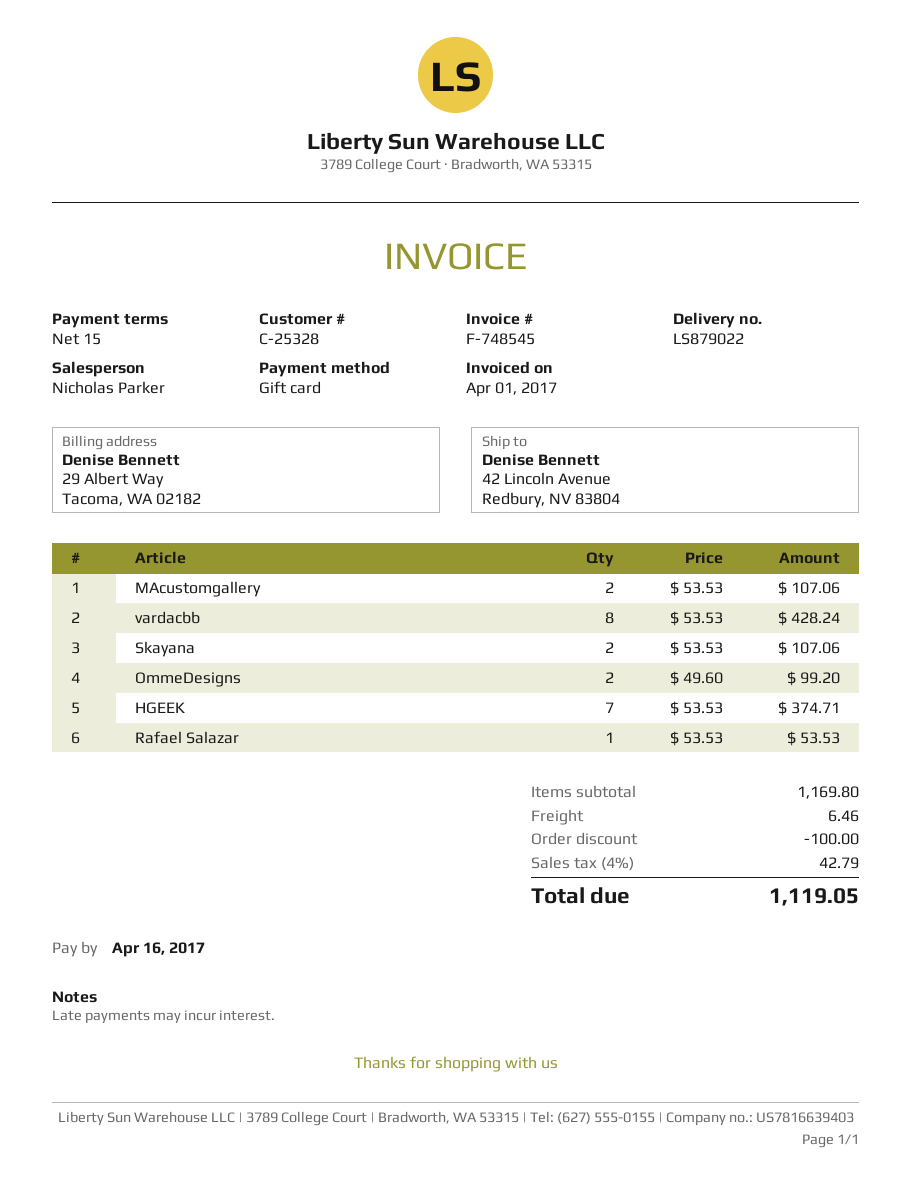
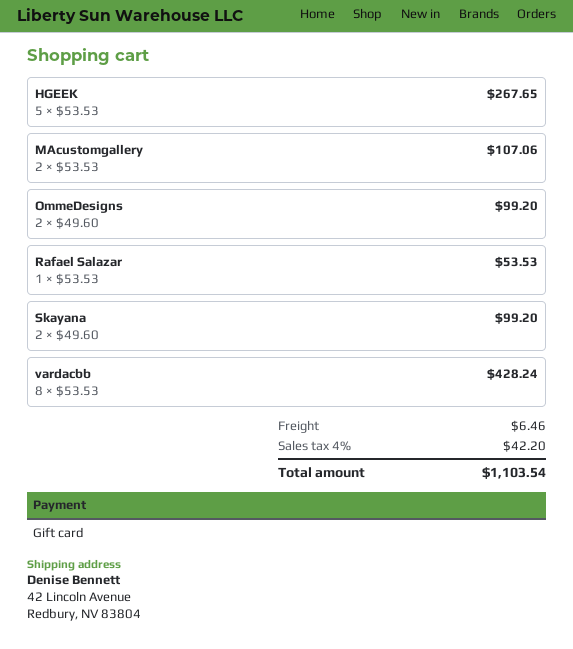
Skayana: 2 x 53.53 = 107.06 -> 2 x 49.60 = 99.20
HGEEK: 7 x 53.53 = 374.71 -> 5 x 53.53 = 267.65
discount: 100.00 -> none
tax: 4% = 42.79 -> 4% = 42.20
total: 1119.05 -> 1103.54

